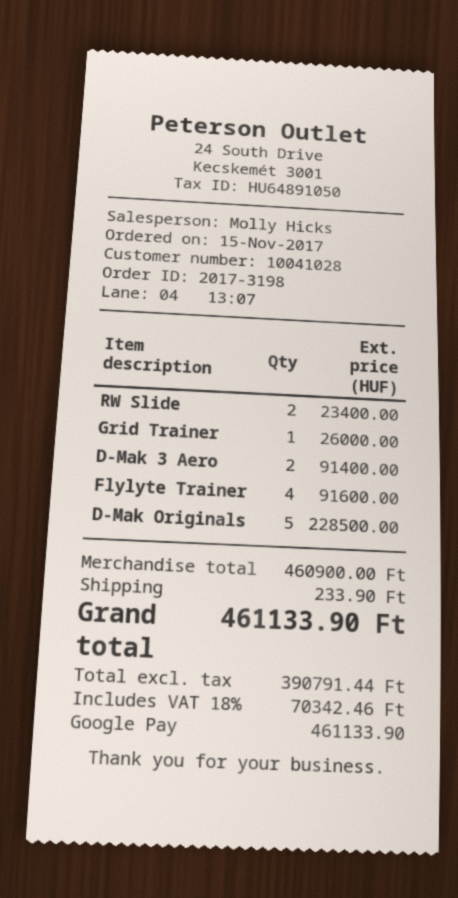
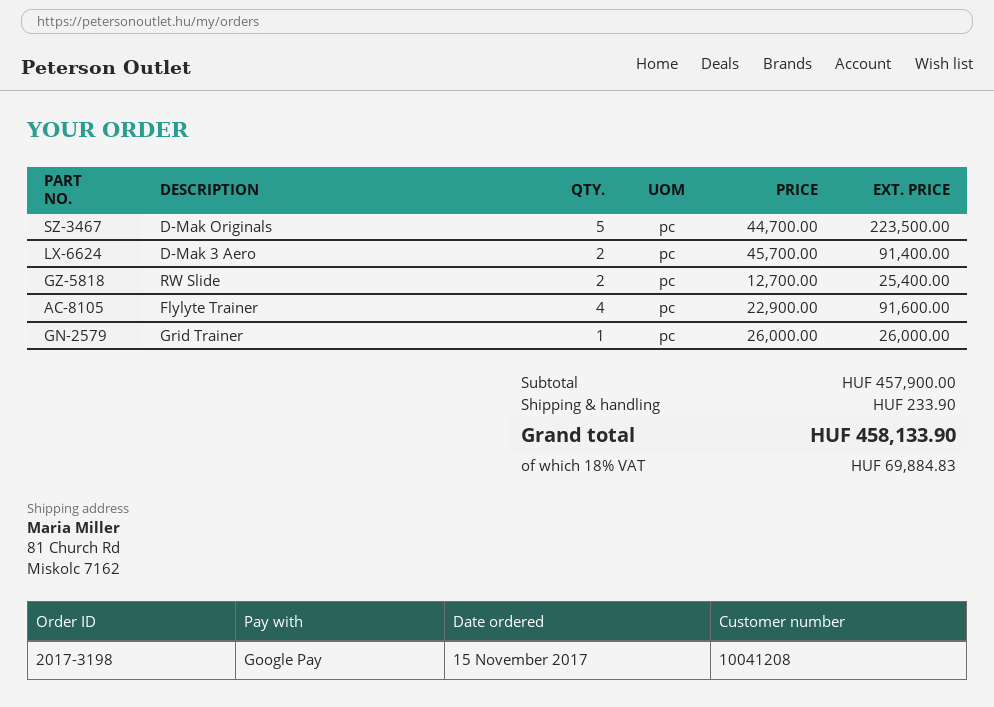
customer number: 10041028 -> 10041208
RW Slide: 2 for 23400.00 -> 2 for 25400.00
D-Mak Originals: 5 for 228500.00 -> 5 for 223500.00
subtotal: 460900.00 -> 457900.00
tax: 18% = 70342.46 -> 18% = 69884.83
total: 461133.90 -> 458133.90

